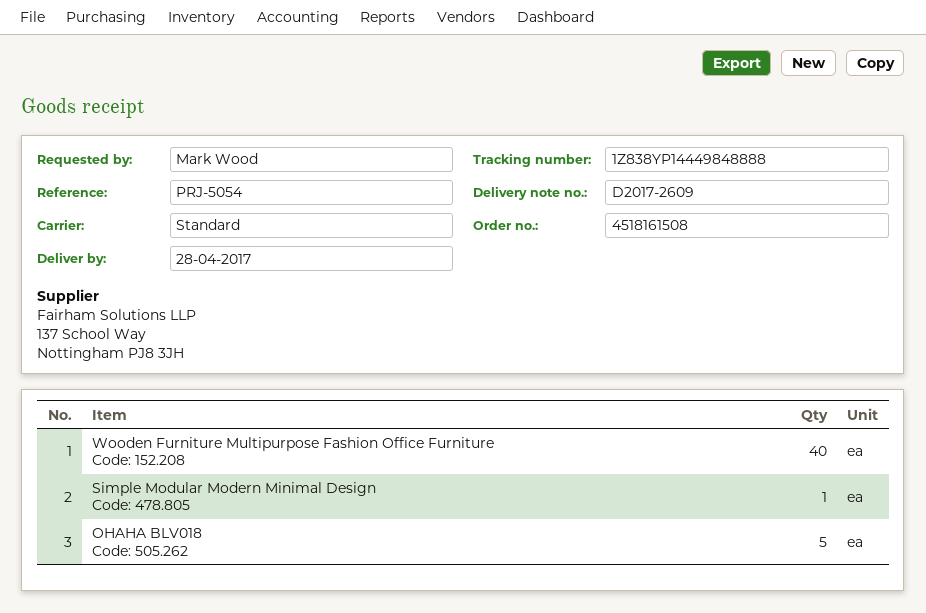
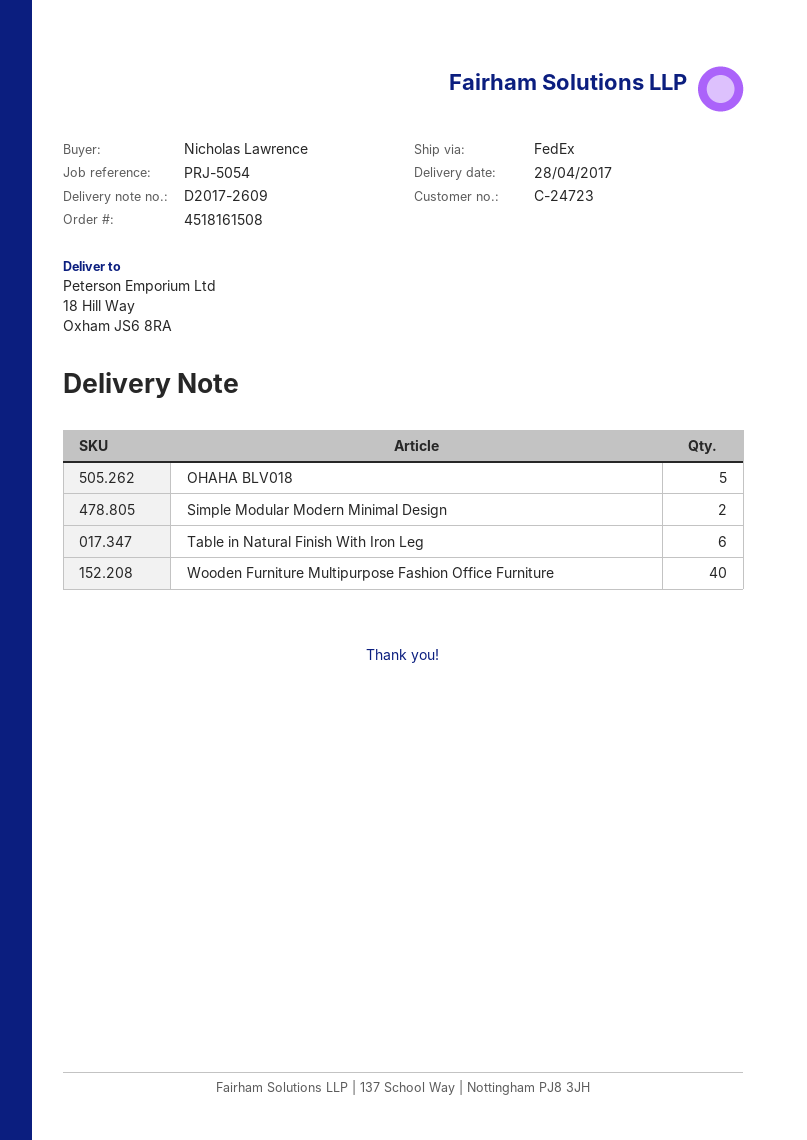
ordered by: Mark Wood -> Nicholas Lawrence
shipping method: standard -> FedEx
Simple Modular Modern Minimal Design: 1 -> 2
Table in Natural Finish With Iron Leg: none -> 6

